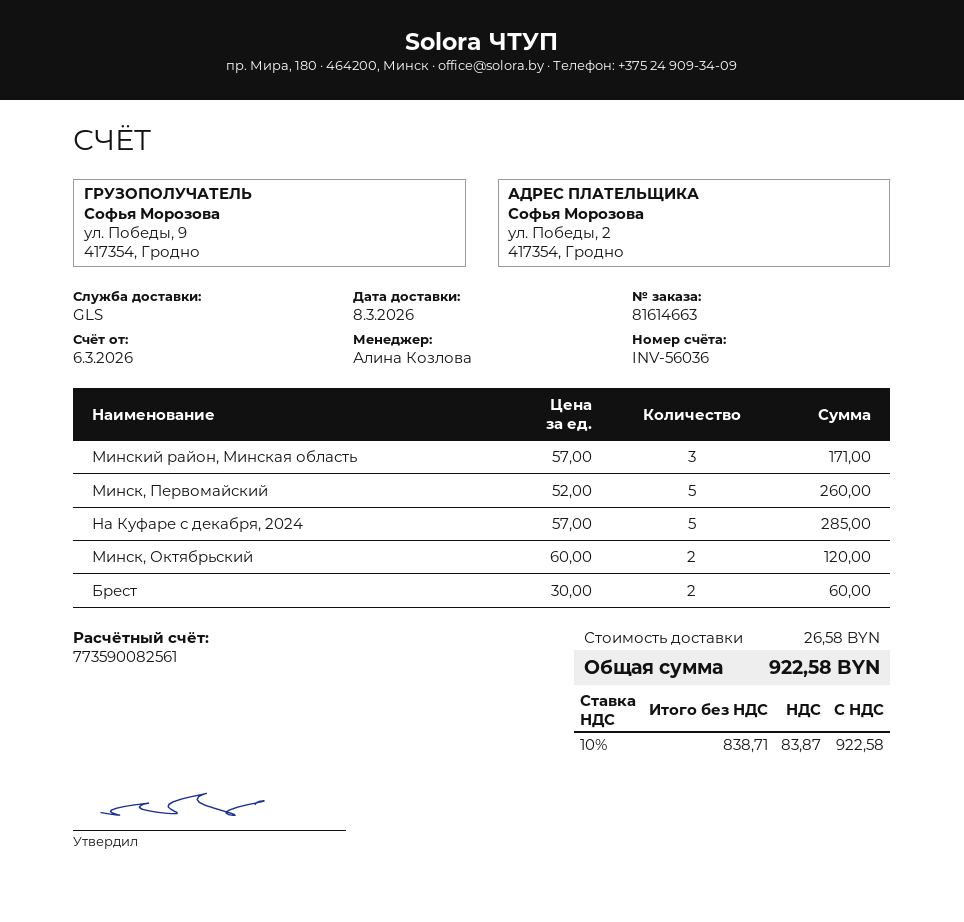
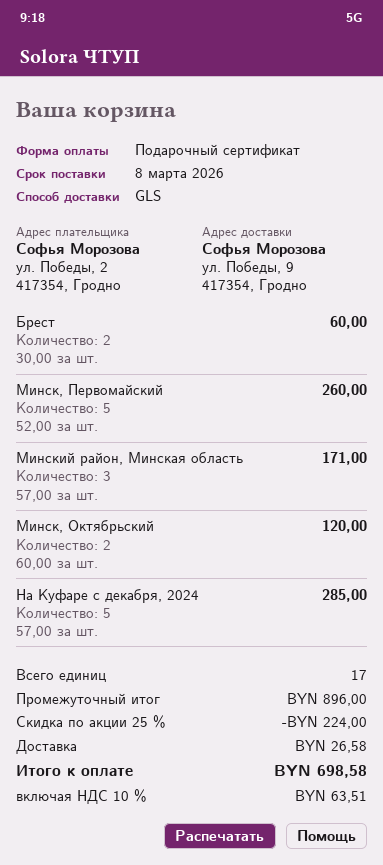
discount: none -> 25% = 224.00
tax: 10% = 83.87 -> 10% = 63.51
total: 922.58 -> 698.58

